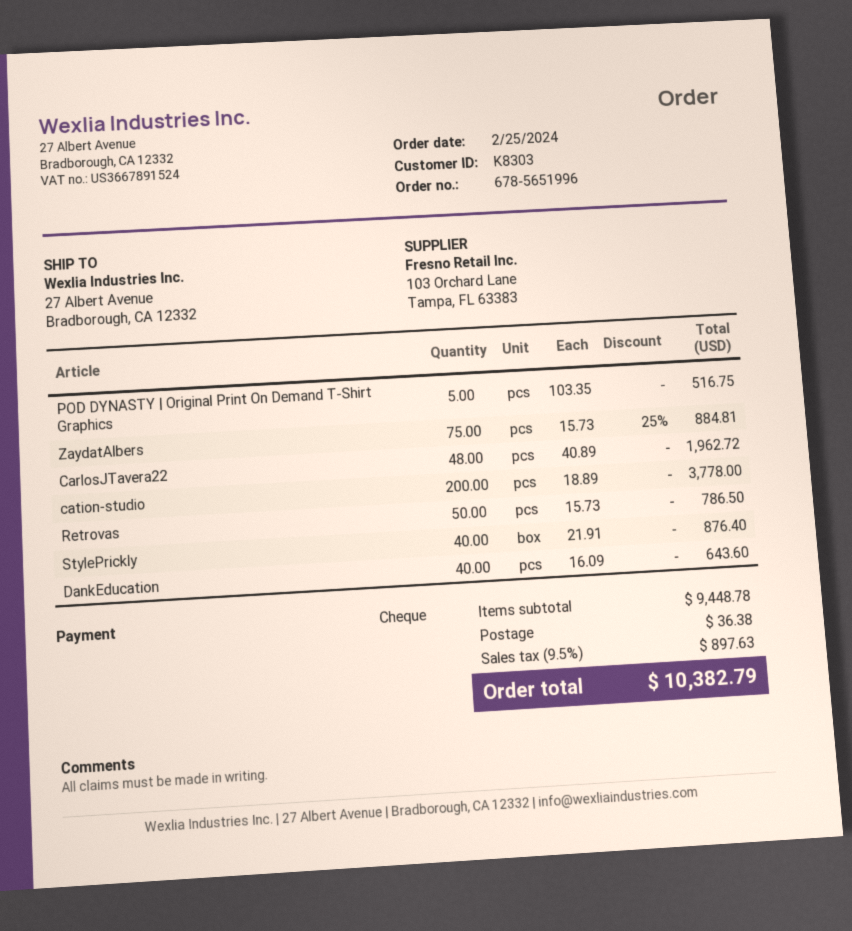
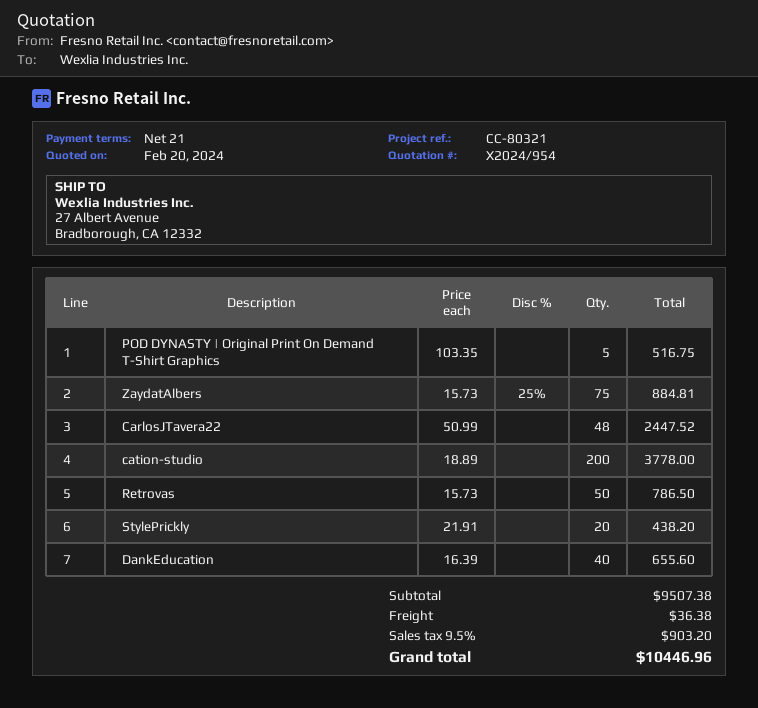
CarlosJTavera22: 48 x 40.89 = 1962.72 -> 48 x 50.99 = 2447.52
StylePrickly: 40 x 21.91 = 876.40 -> 20 x 21.91 = 438.20
DankEducation: 40 x 16.09 = 643.60 -> 40 x 16.39 = 655.60
subtotal: 9448.78 -> 9507.38
tax: 9.5% = 897.63 -> 9.5% = 903.20
total: 10382.79 -> 10446.96

